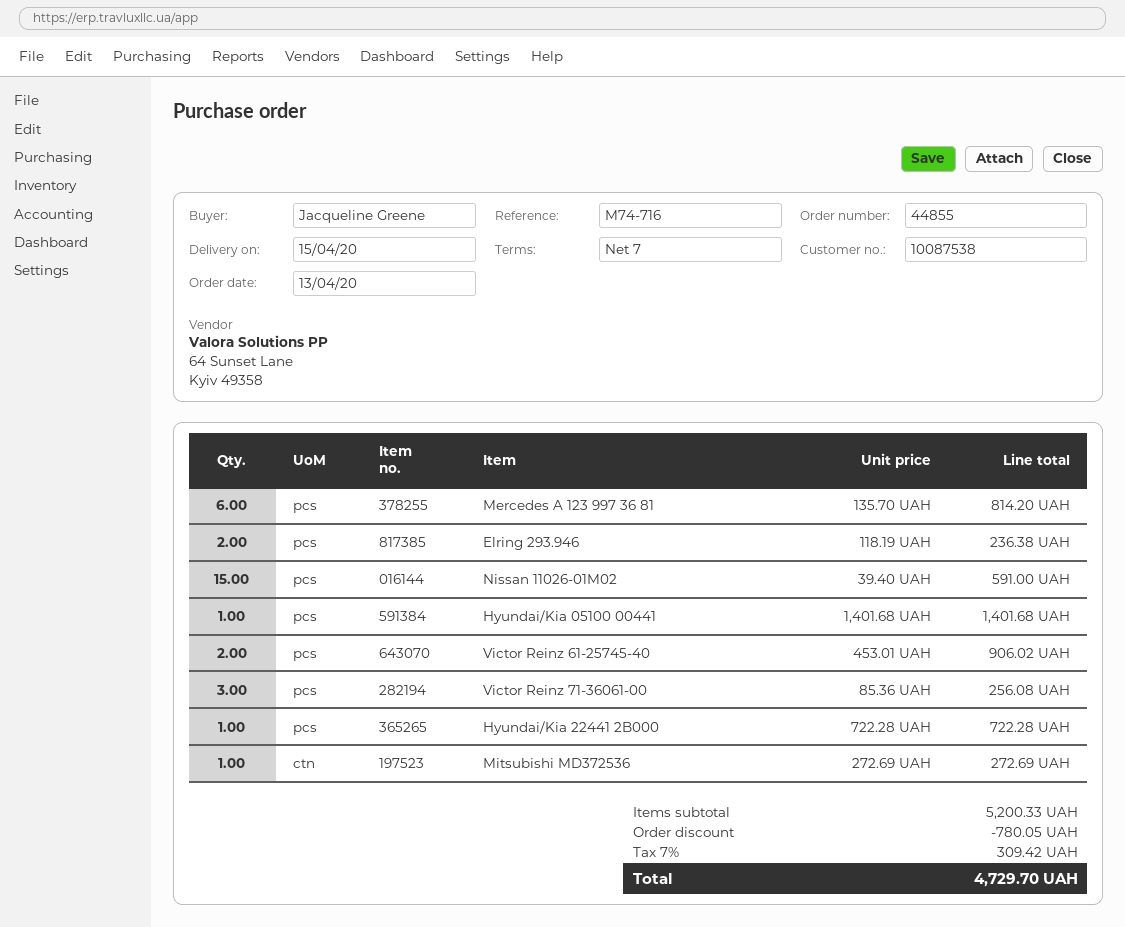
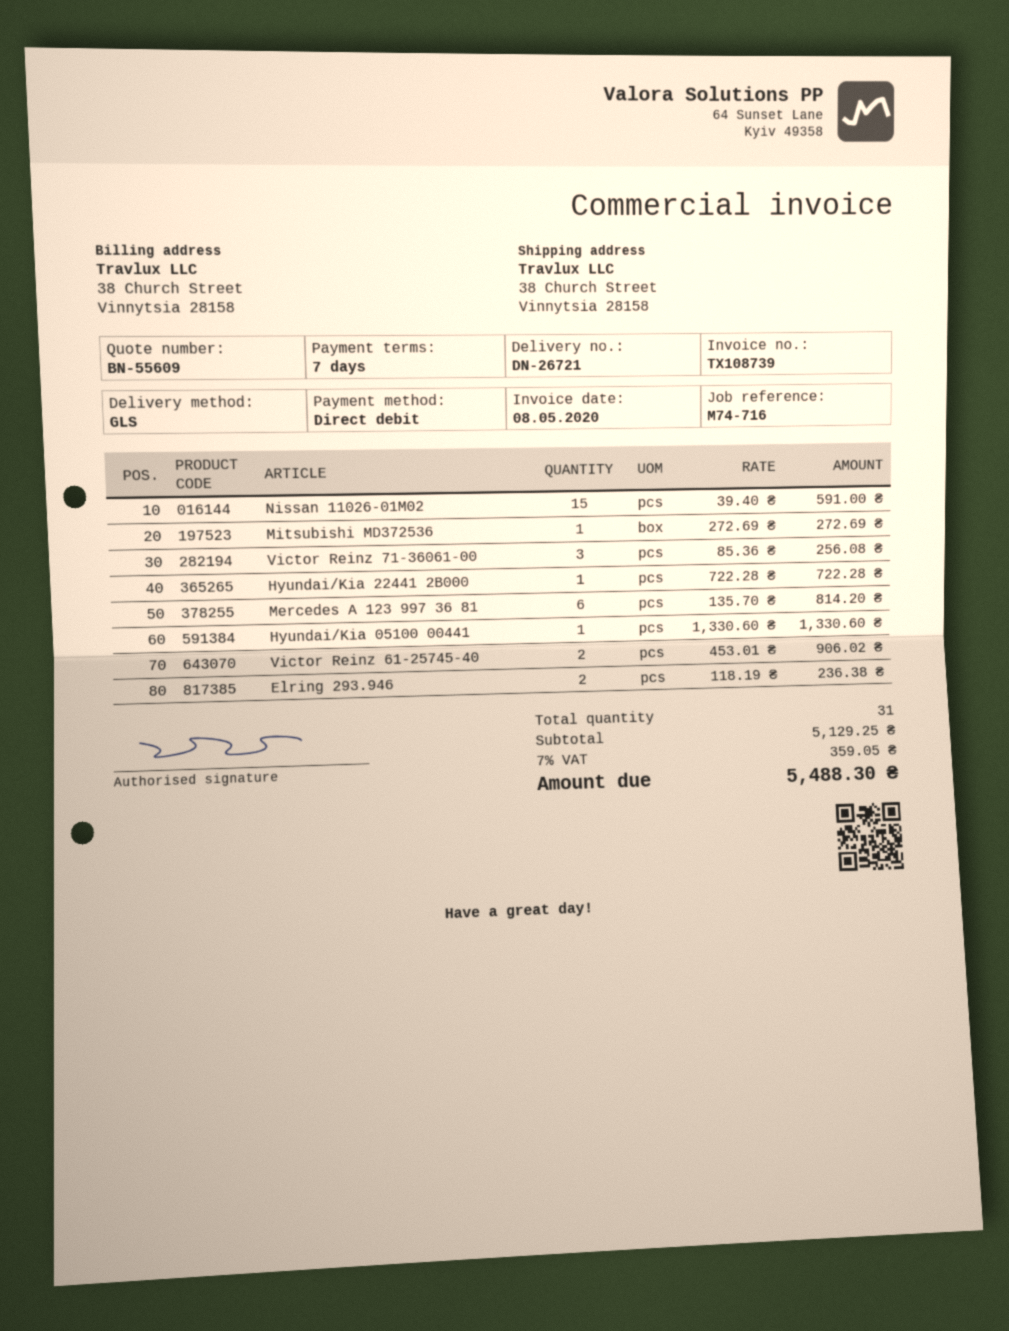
Hyundai/Kia 05100 00441: 1 x 1401.68 = 1401.68 -> 1 x 1330.60 = 1330.60
subtotal: 5200.33 -> 5129.25
discount: 780.05 -> none
tax: 7% = 309.42 -> 7% = 359.05
total: 4729.70 -> 5488.30

